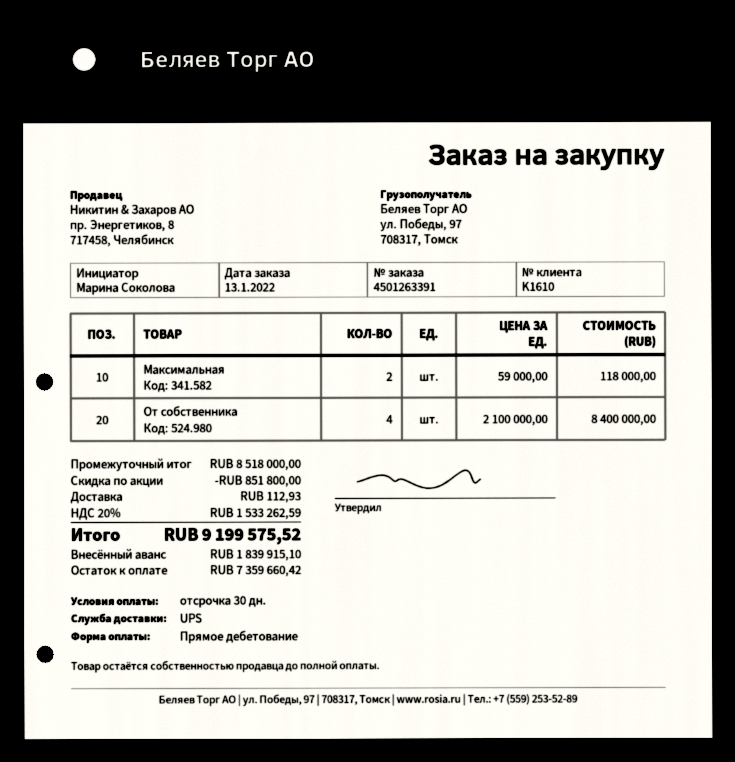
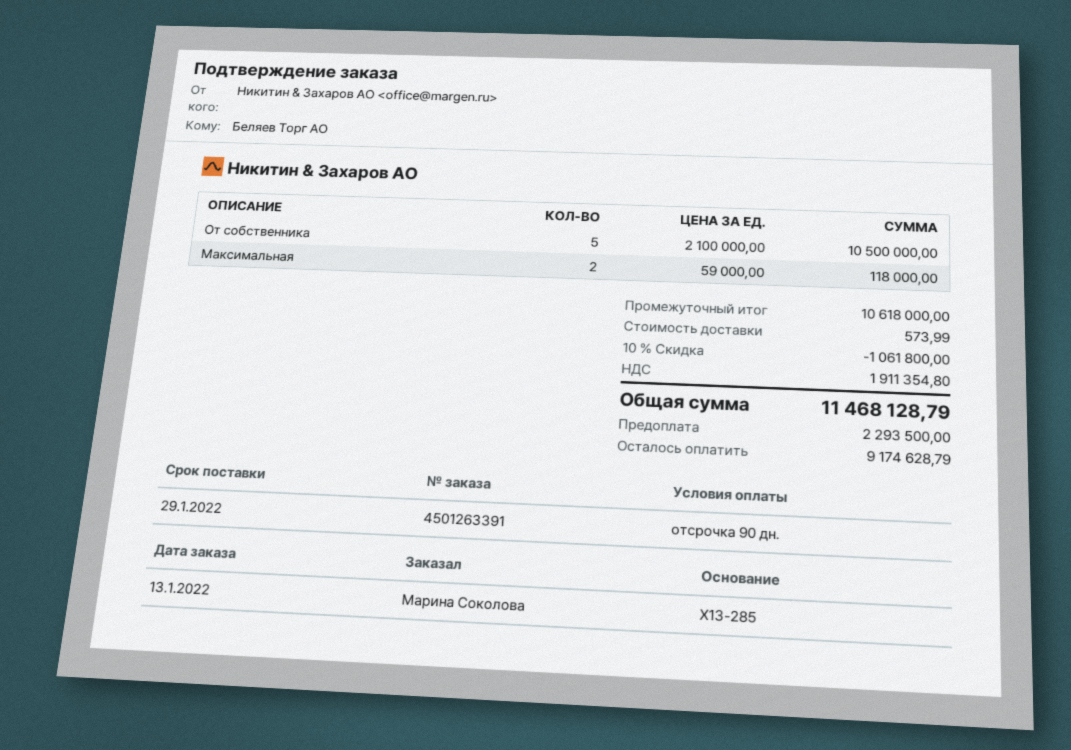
payment terms: 30 days -> 90 days
От собственника: 4 x 2100000.00 = 8400000.00 -> 5 x 2100000.00 = 10500000.00
subtotal: 8518000.00 -> 10618000.00
discount: 851800.00 -> 1061800.00
shipping: 112.93 -> 573.99
tax: 1533262.59 -> 1911354.80
total: 9199575.52 -> 11468128.79
deposit: 1839915.10 -> 2293500.00
balance: 7359660.42 -> 9174628.79

